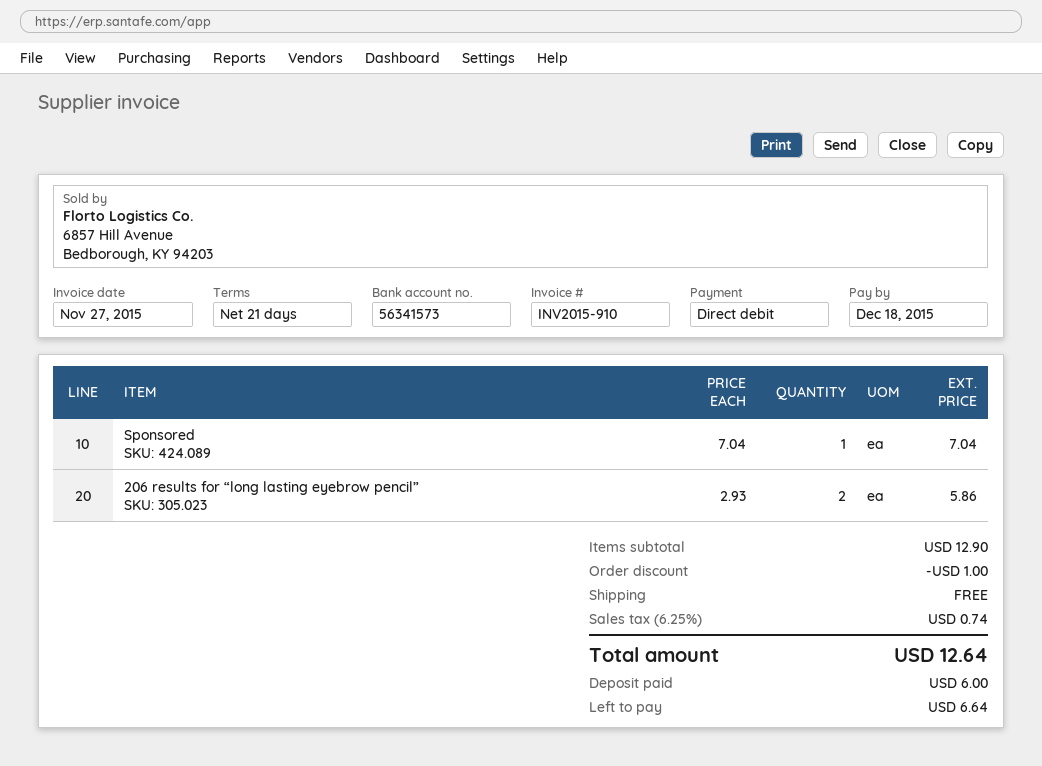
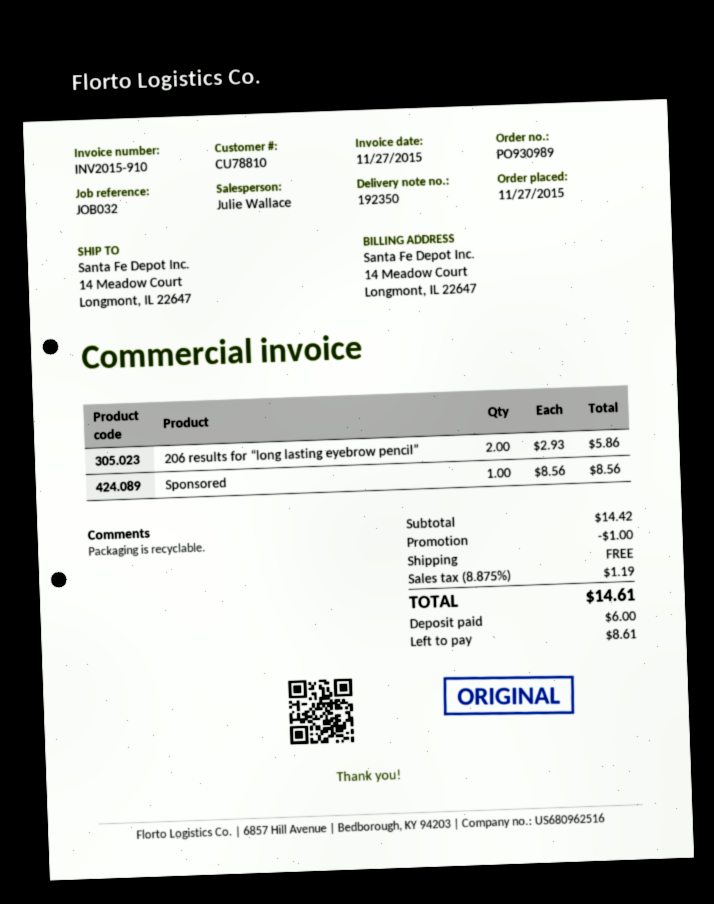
Sponsored: 1 x 7.04 = 7.04 -> 1 x 8.56 = 8.56
subtotal: 12.90 -> 14.42
tax: 6.25% = 0.74 -> 8.875% = 1.19
total: 12.64 -> 14.61
balance: 6.64 -> 8.61

